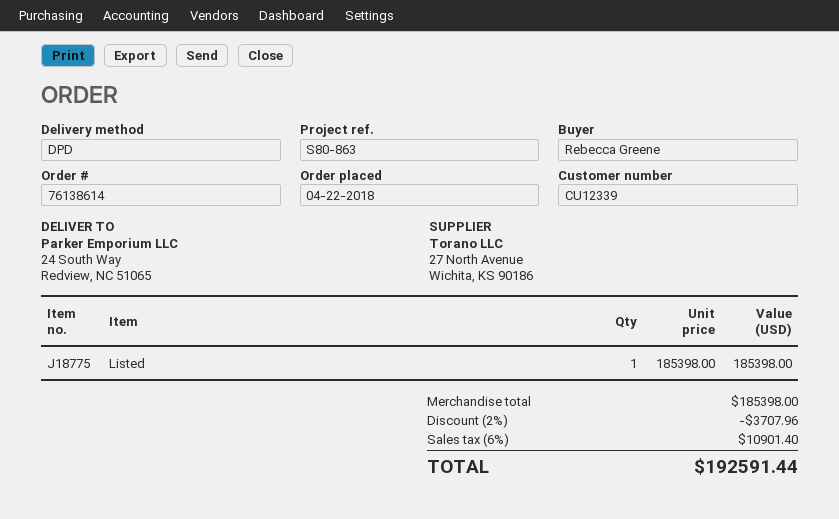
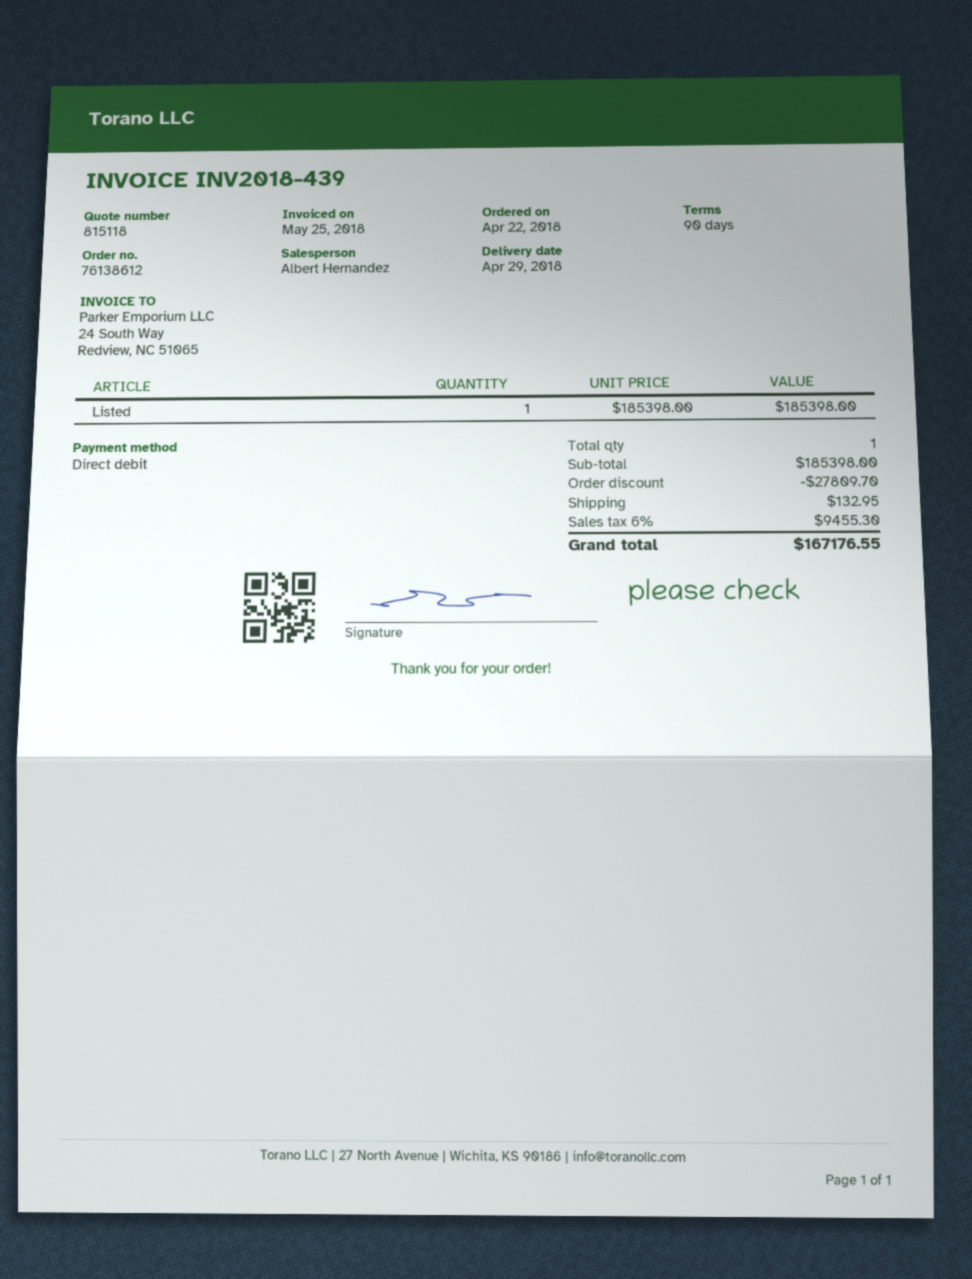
order number: 76138614 -> 76138612
discount: 3707.96 -> 27809.70
shipping: none -> 132.95
tax: 6% = 10901.40 -> 6% = 9455.30
total: 192591.44 -> 167176.55

